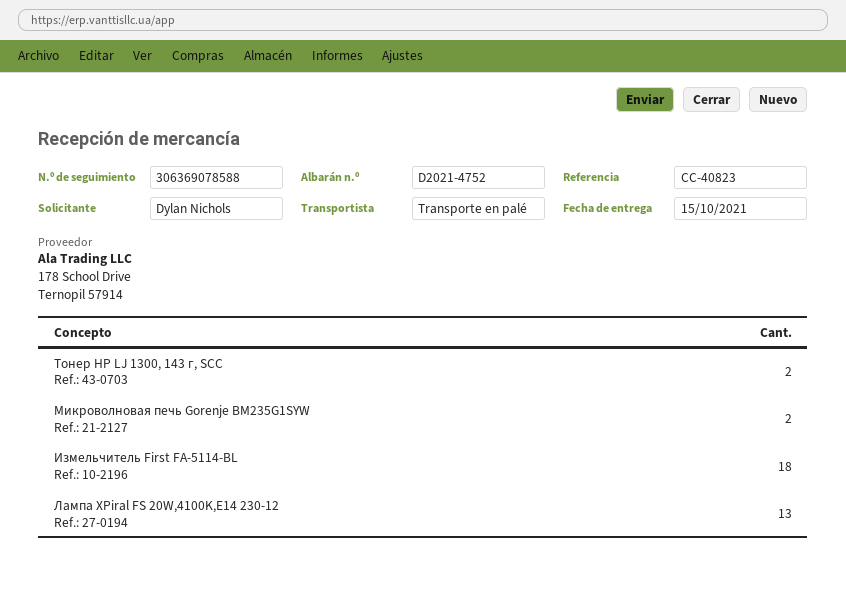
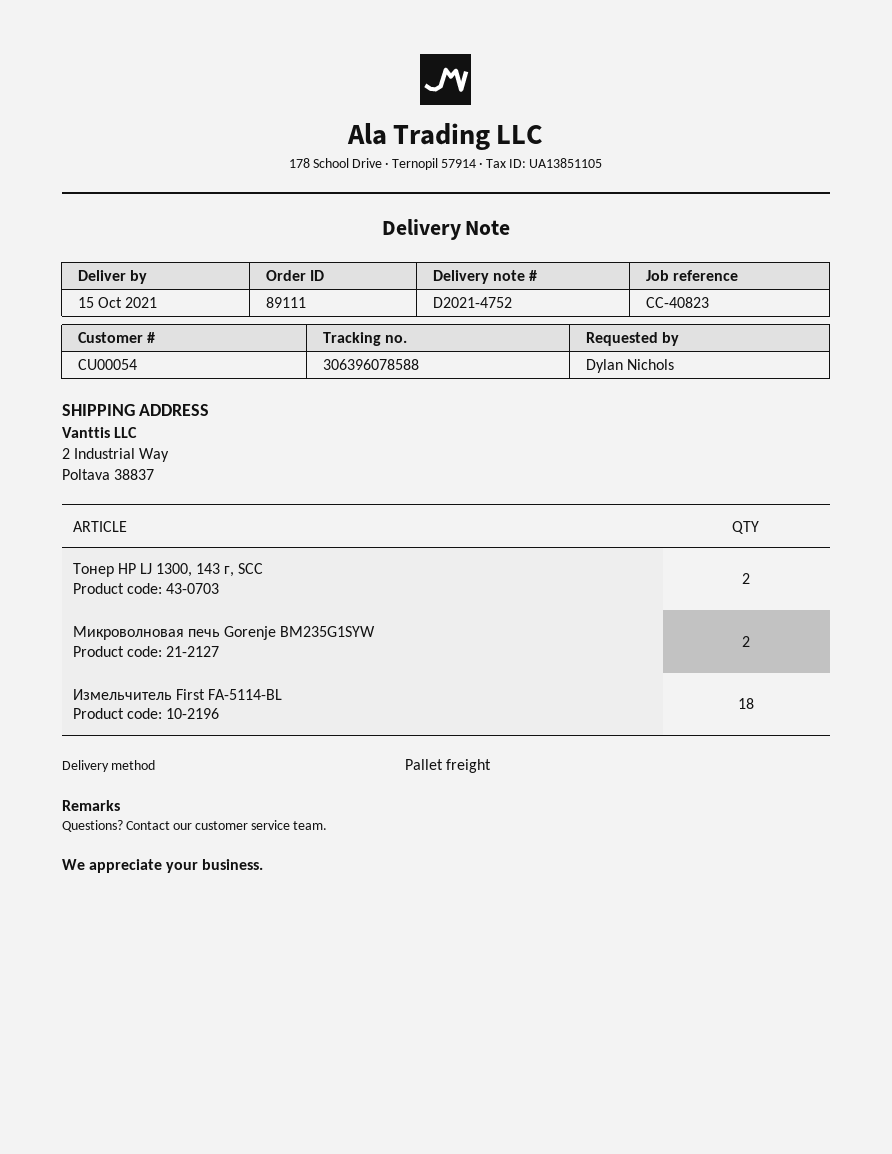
tracking number: 306369078588 -> 306396078588
Лампа XPiral FS 20W,4100K,E14 230-12: 13 -> none

